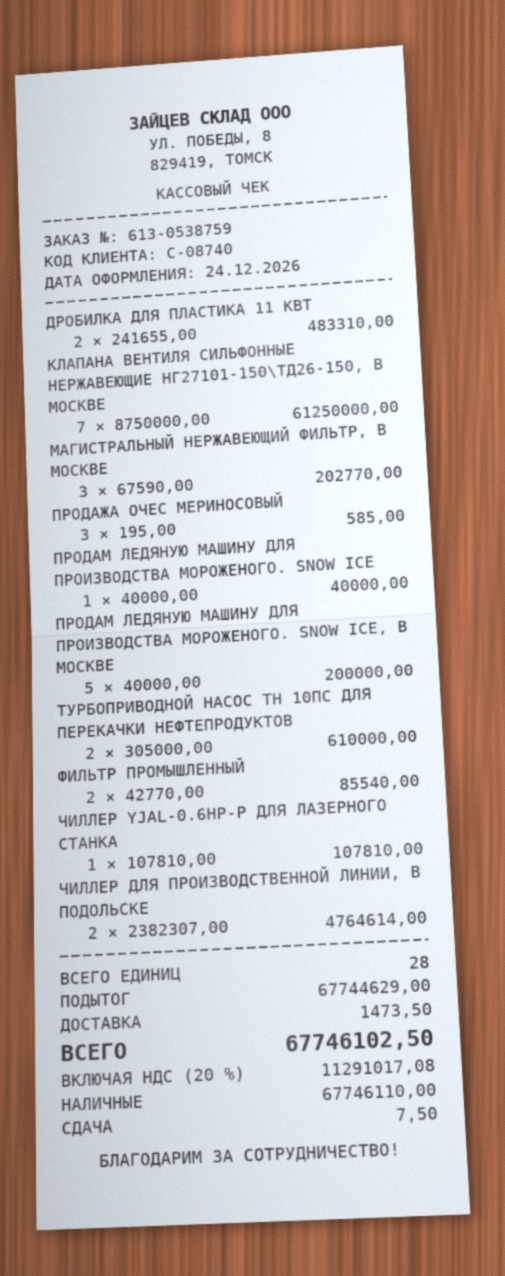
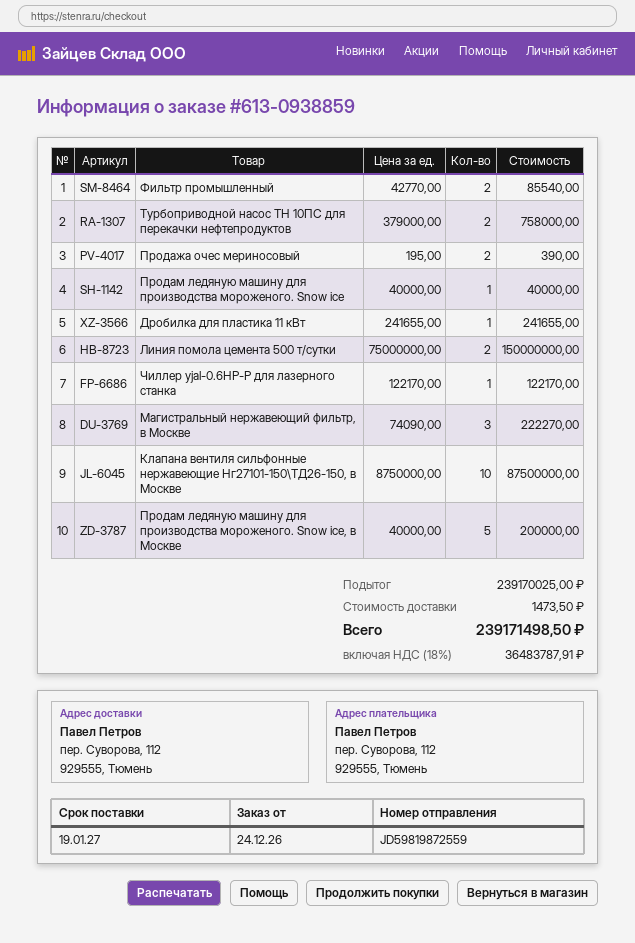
order number: 613-0538759 -> 613-0938859
ДРОБИЛКА ДЛЯ ПЛАСТИКА 11 КВТ: 2 x 241655.00 = 483310.00 -> 1 x 241655.00 = 241655.00
КЛАПАНА ВЕНТИЛЯ СИЛЬФОННЫЕ НЕРЖАВЕЮЩИЕ НГ27101-150\ТД26-150, В МОСКВЕ: 7 x 8750000.00 = 61250000.00 -> 10 x 8750000.00 = 87500000.00
МАГИСТРАЛЬНЫЙ НЕРЖАВЕЮЩИЙ ФИЛЬТР, В МОСКВЕ: 3 x 67590.00 = 202770.00 -> 3 x 74090.00 = 222270.00
ПРОДАЖА ОЧЕС МЕРИНОСОВЫЙ: 3 x 195.00 = 585.00 -> 2 x 195.00 = 390.00
ТУРБОПРИВОДНОЙ НАСОС ТН 10ПС ДЛЯ ПЕРЕКАЧКИ НЕФТЕПРОДУКТОВ: 2 x 305000.00 = 610000.00 -> 2 x 379000.00 = 758000.00
ЧИЛЛЕР YJAL-0.6HP-P ДЛЯ ЛАЗЕРНОГО СТАНКА: 1 x 107810.00 = 107810.00 -> 1 x 122170.00 = 122170.00
ЧИЛЛЕР ДЛЯ ПРОИЗВОДСТВЕННОЙ ЛИНИИ, В ПОДОЛЬСКЕ: 2 x 2382307.00 = 4764614.00 -> none
Линия помола цемента 500 т/сутки: none -> 2 x 75000000.00 = 150000000.00
subtotal: 67744629.00 -> 239170025.00
tax: 20% = 11291017.08 -> 18% = 36483787.91
total: 67746102.50 -> 239171498.50

